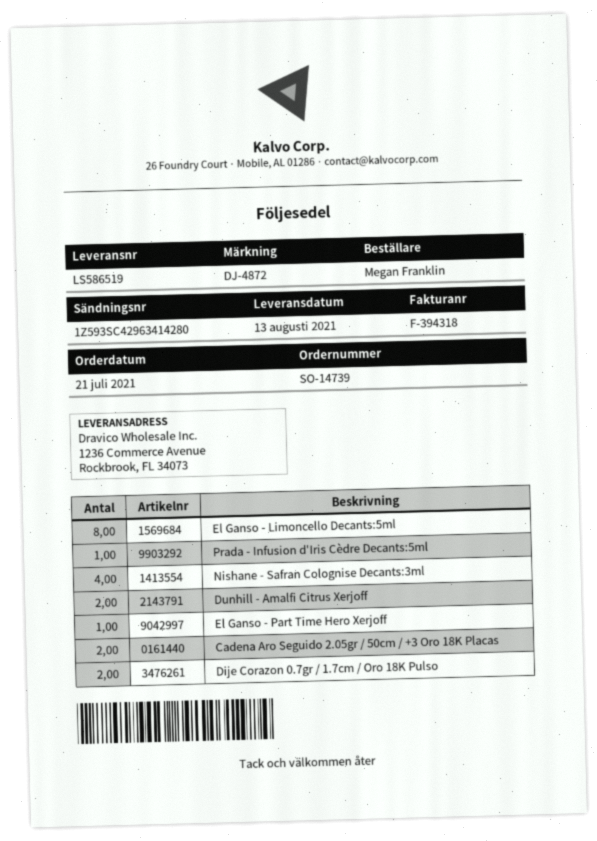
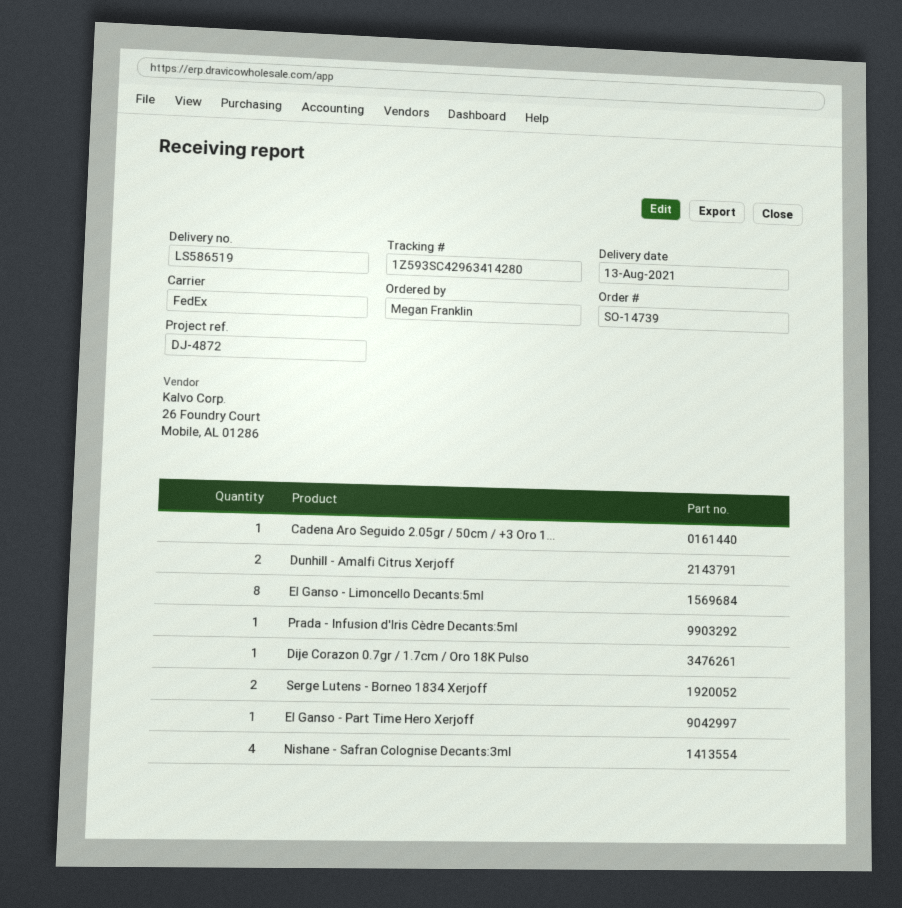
Cadena Aro Seguido 2.05gr / 50cm / +3 Oro 18K Placas: 2 -> 1
Dije Corazon 0.7gr / 1.7cm / Oro 18K Pulso: 2 -> 1
Serge Lutens - Borneo 1834 Xerjoff: none -> 2

